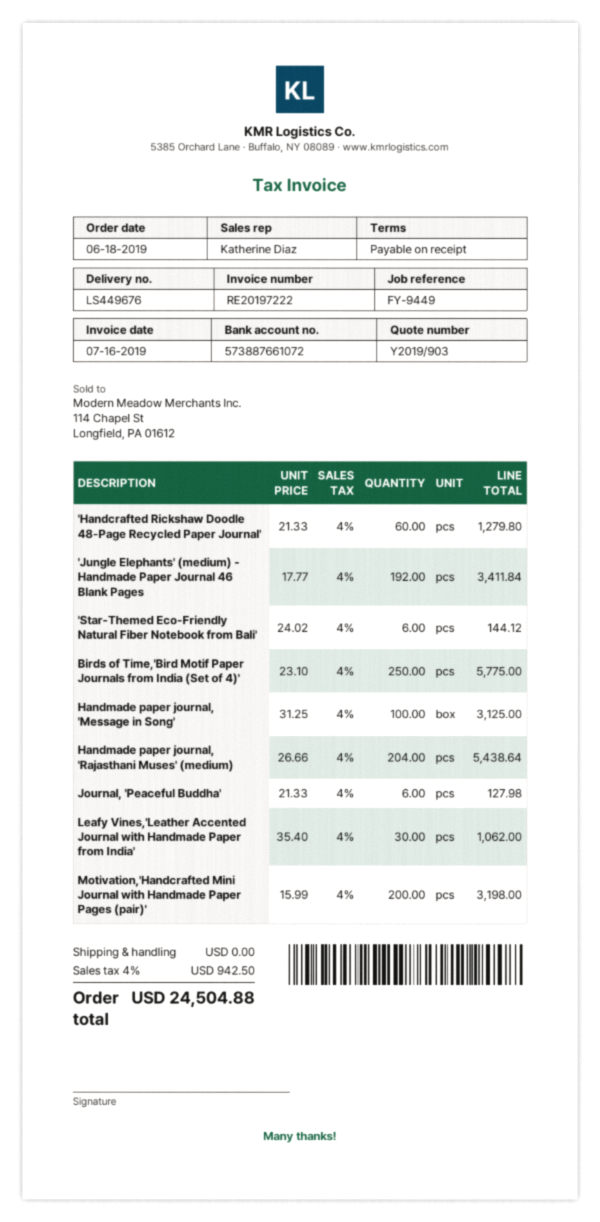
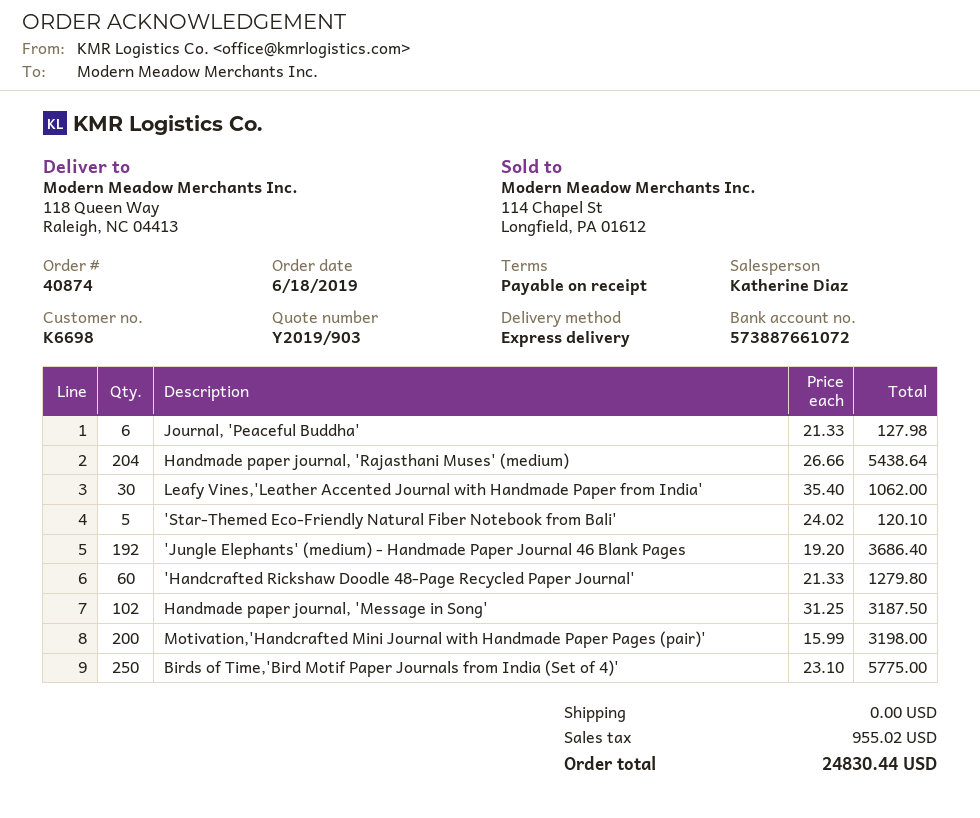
'Jungle Elephants' (medium) - Handmade Paper Journal 46 Blank Pages: 192 x 17.77 = 3411.84 -> 192 x 19.20 = 3686.40
'Star-Themed Eco-Friendly Natural Fiber Notebook from Bali': 6 x 24.02 = 144.12 -> 5 x 24.02 = 120.10
Handmade paper journal, 'Message in Song': 100 x 31.25 = 3125.00 -> 102 x 31.25 = 3187.50
tax: 942.50 -> 955.02
total: 24504.88 -> 24830.44

